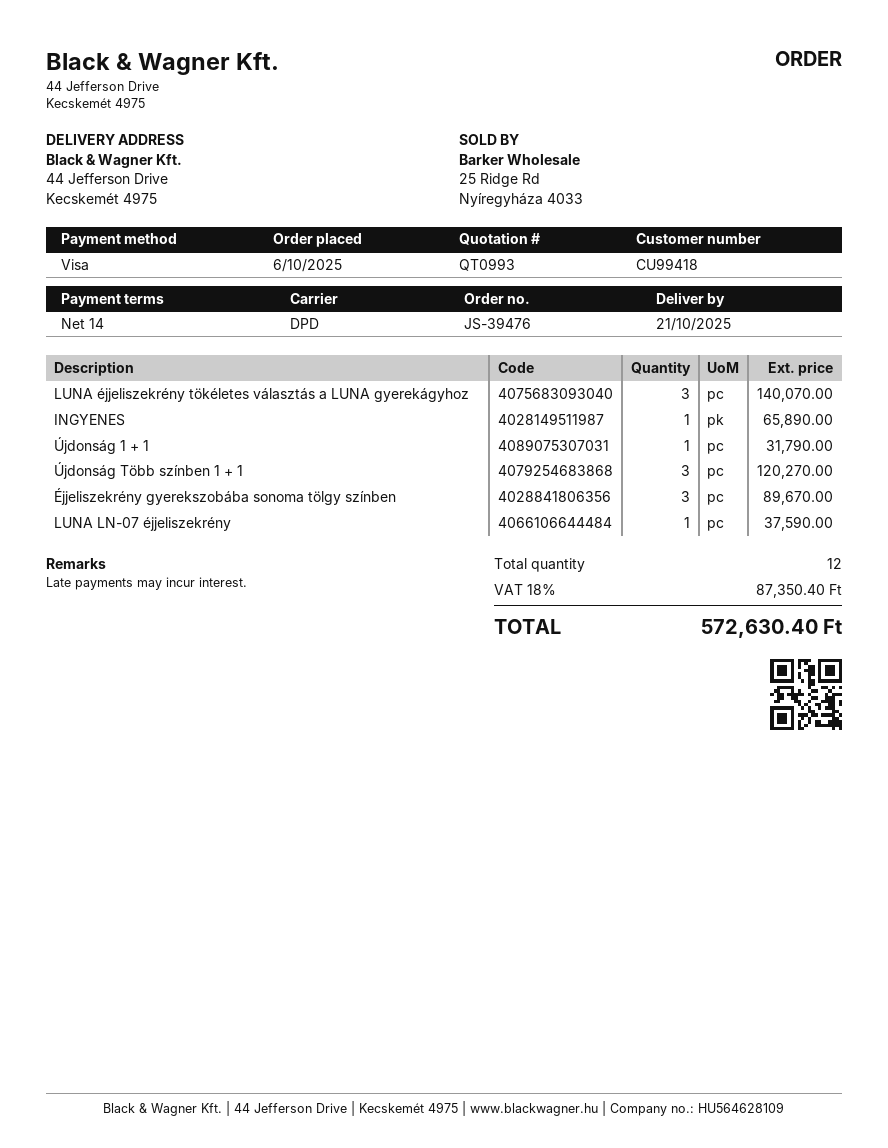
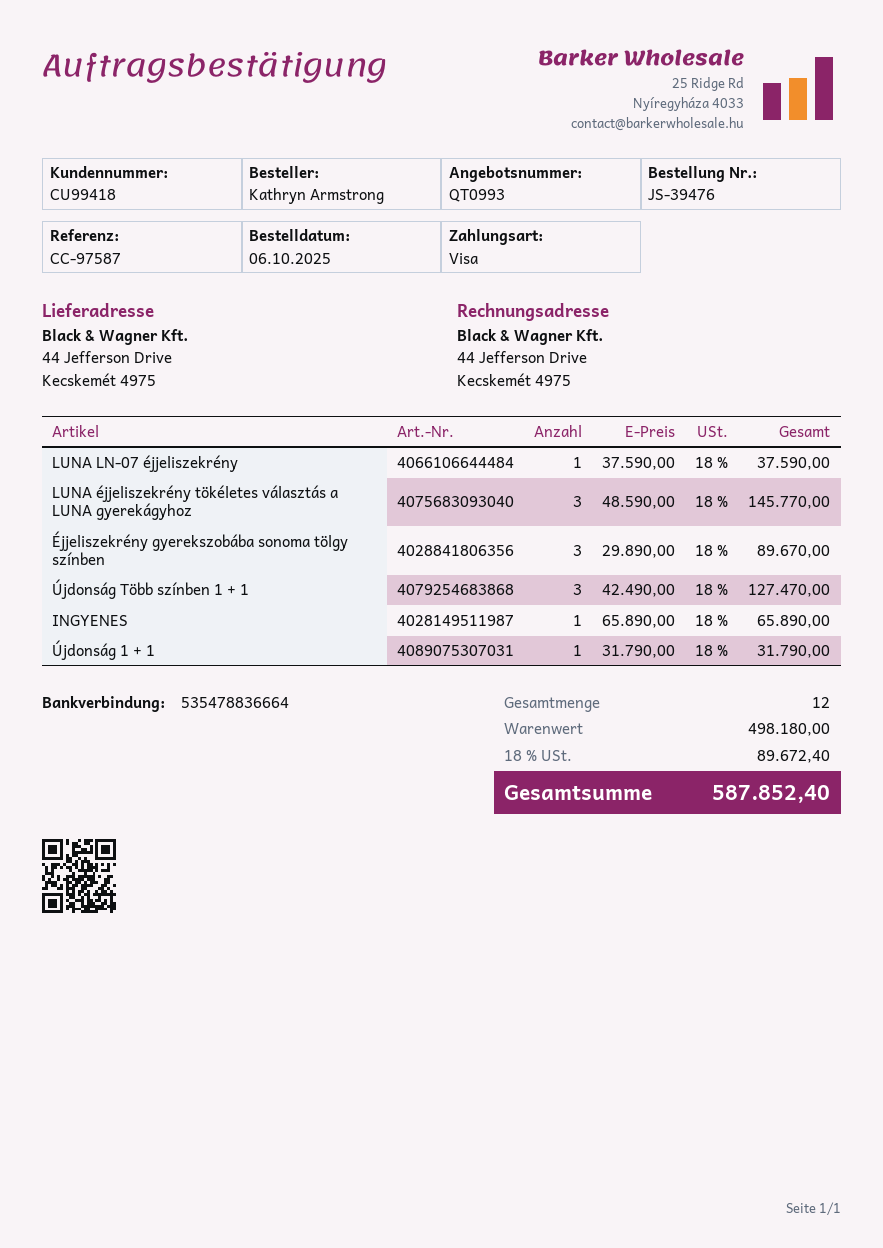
LUNA éjjeliszekrény tökéletes választás a LUNA gyerekágyhoz: 3 for 140070.00 -> 3 for 145770.00
Újdonság Több színben 1 + 1: 3 for 120270.00 -> 3 for 127470.00
tax: 18% = 87350.40 -> 18% = 89672.40
total: 572630.40 -> 587852.40

